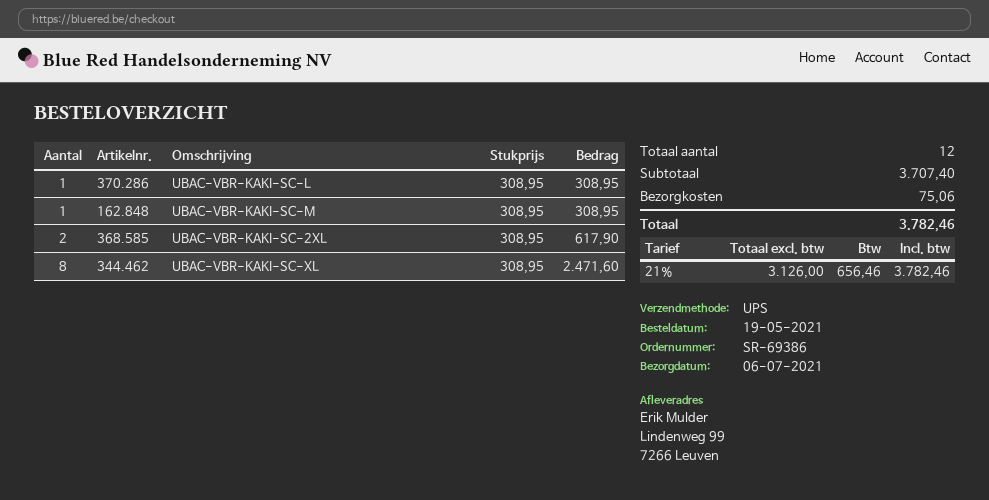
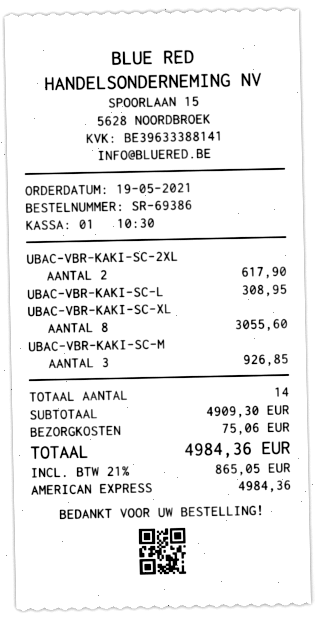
UBAC-VBR-KAKI-SC-M: 1 for 308.95 -> 3 for 926.85
UBAC-VBR-KAKI-SC-XL: 8 for 2471.60 -> 8 for 3055.60
total quantity: 12 -> 14
subtotal: 3707.40 -> 4909.30
tax: 21% = 656.46 -> 21% = 865.05
total: 3782.46 -> 4984.36

